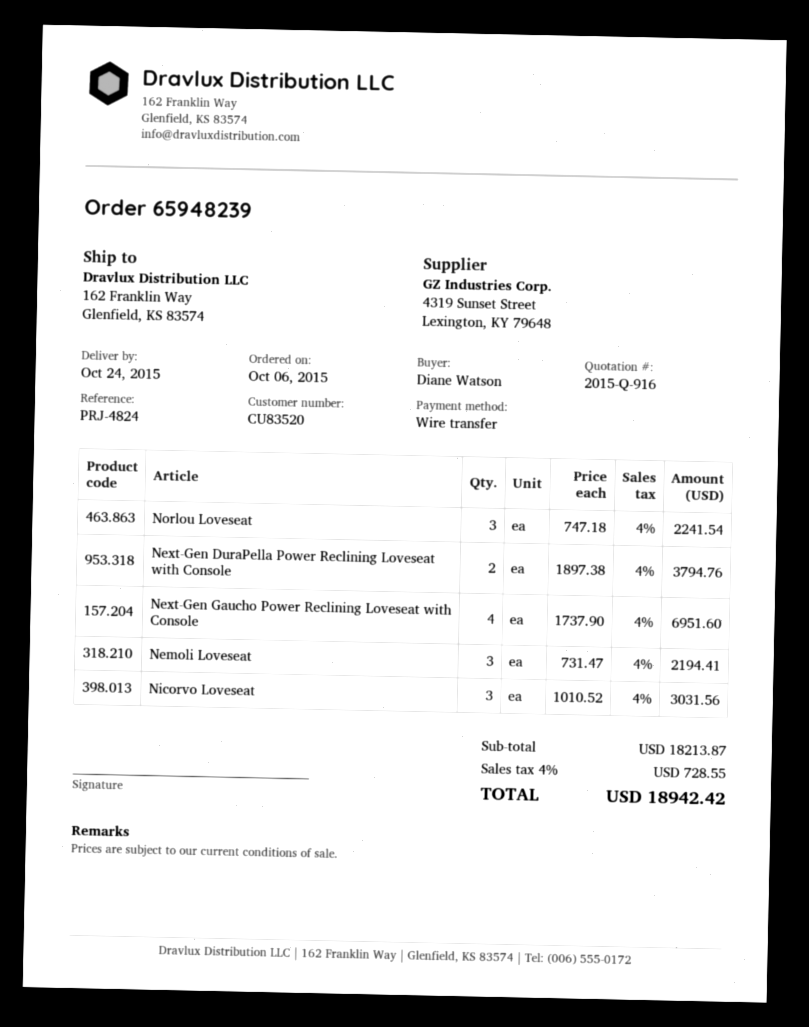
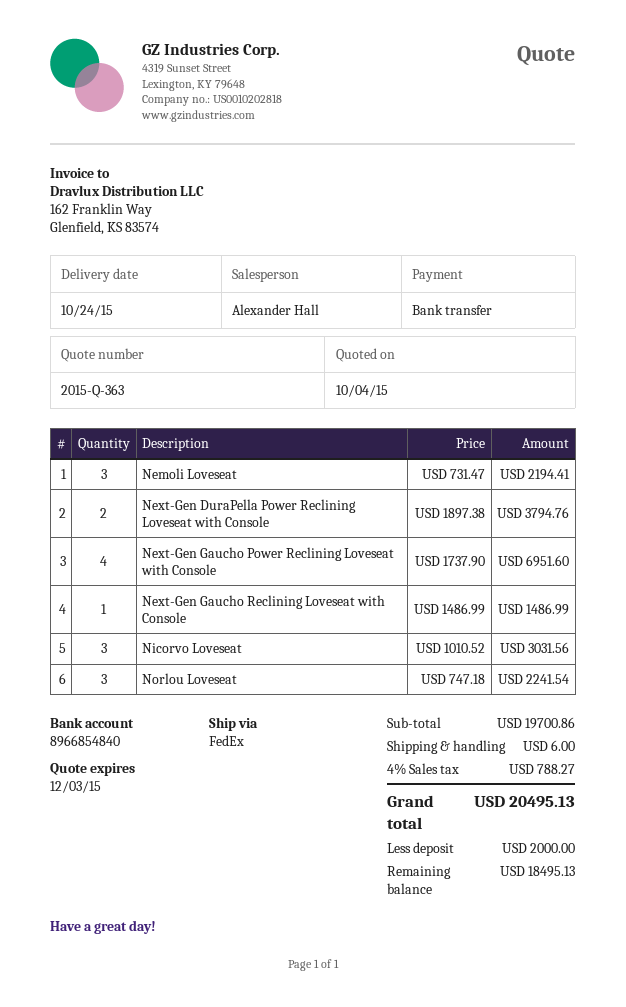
quote number: 2015-Q-916 -> 2015-Q-363
Next-Gen Gaucho Reclining Loveseat with Console: none -> 1 x 1486.99 = 1486.99
subtotal: 18213.87 -> 19700.86
shipping: none -> 6.00
tax: 4% = 728.55 -> 4% = 788.27
total: 18942.42 -> 20495.13

